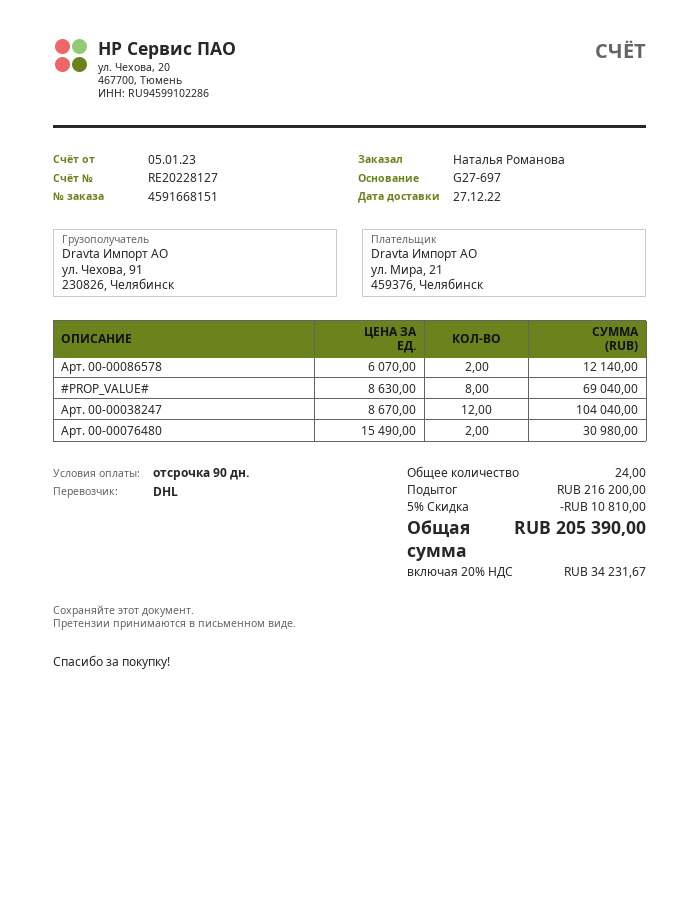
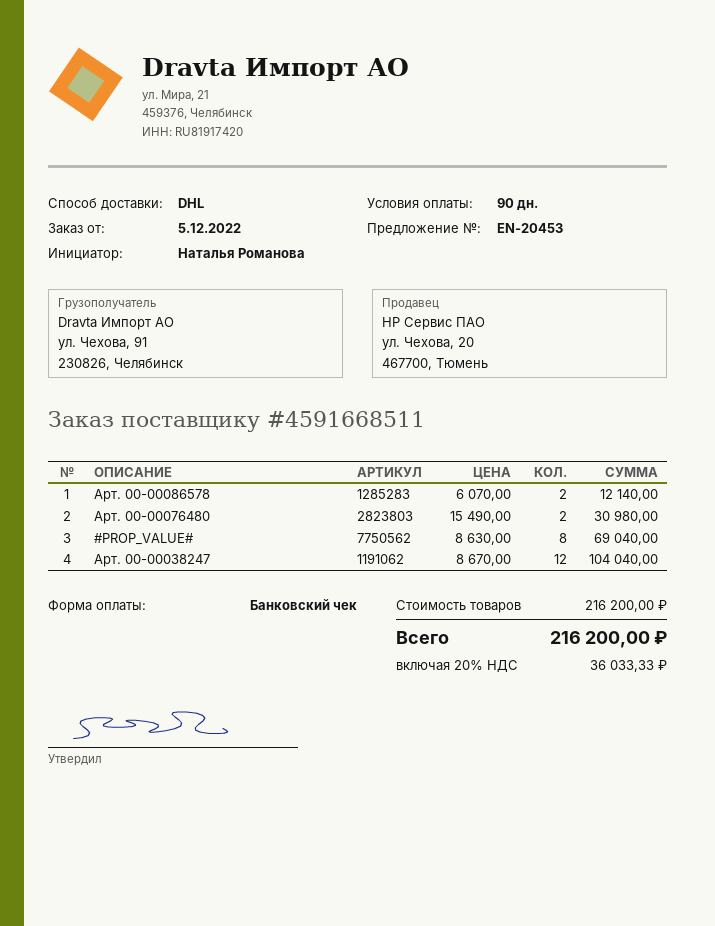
order number: 4591668151 -> 4591668511
discount: 5% = 10810.00 -> none
tax: 20% = 34231.67 -> 20% = 36033.33
total: 205390.00 -> 216200.00

